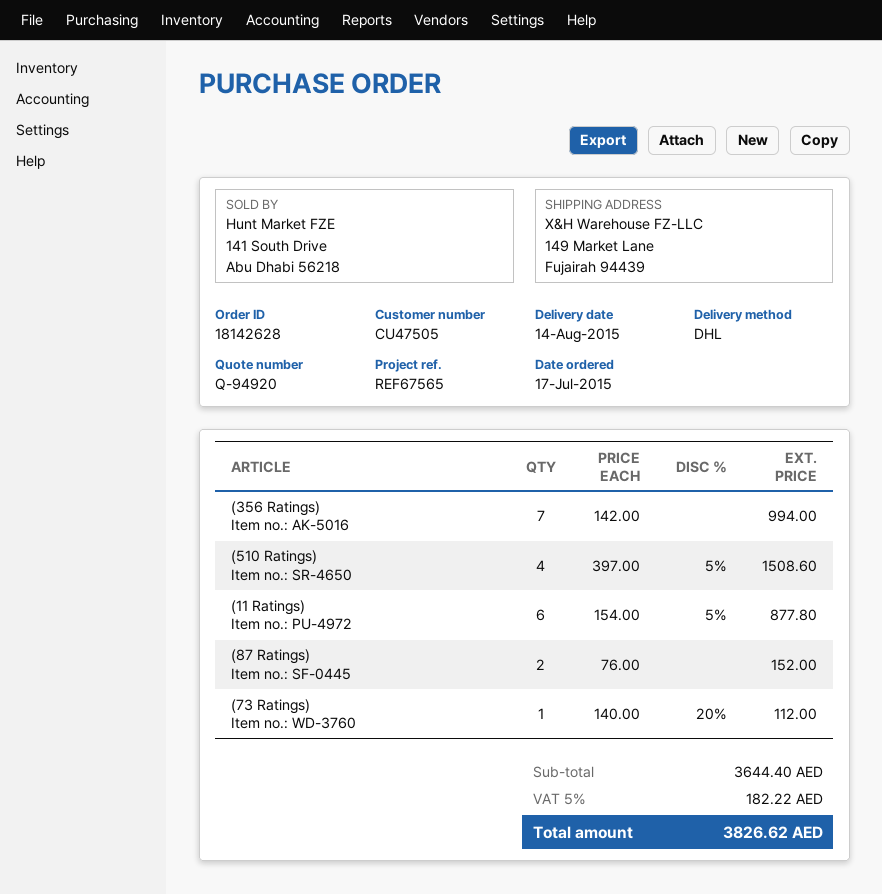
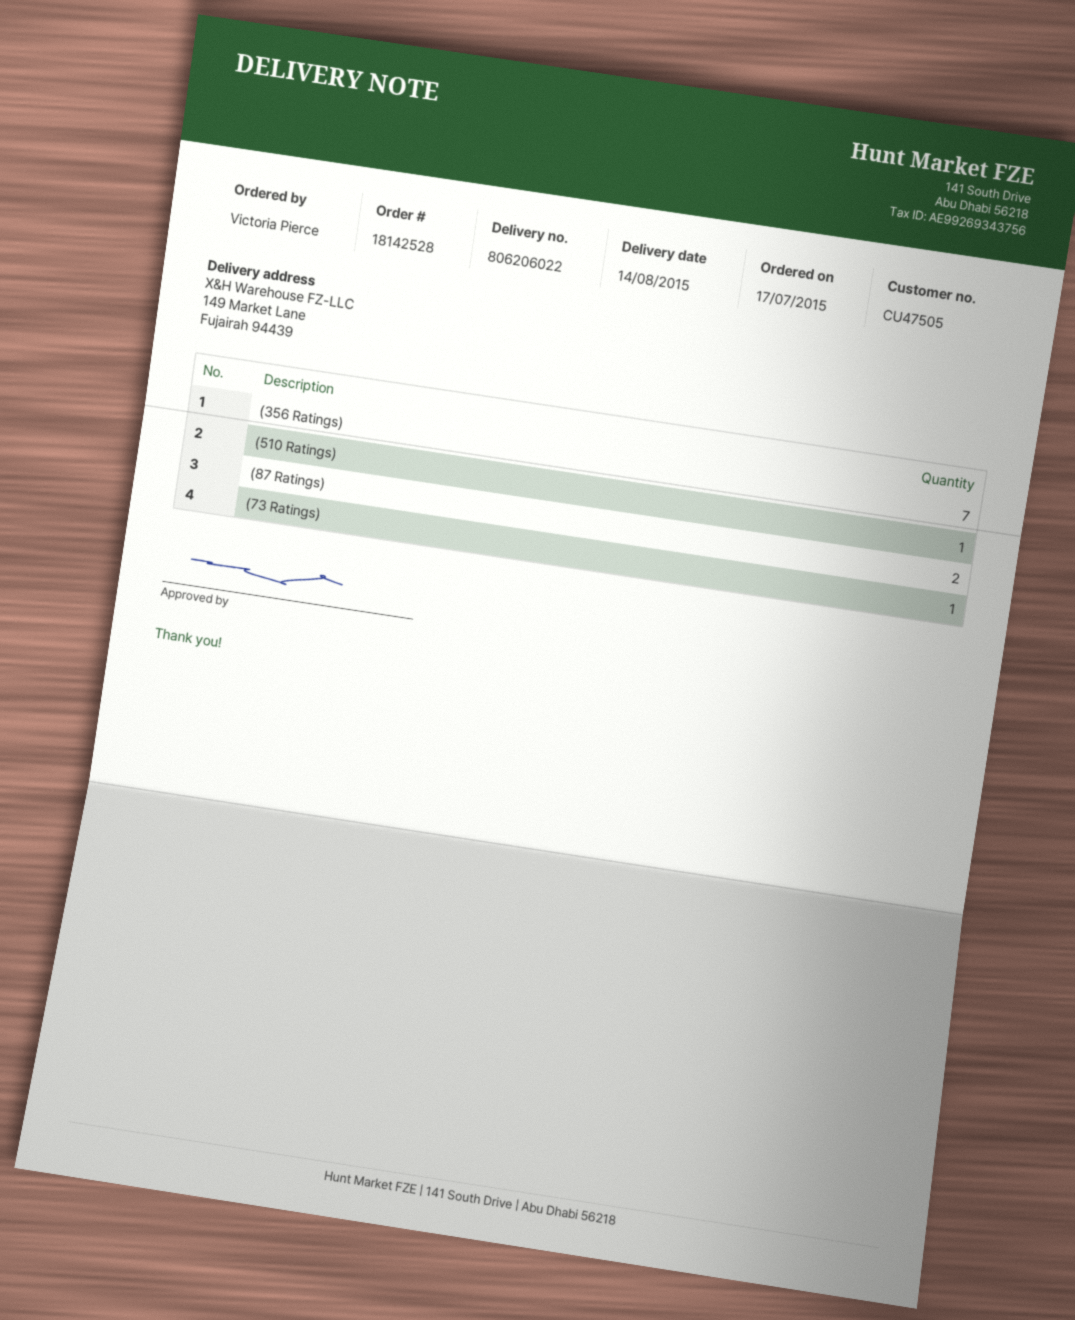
order number: 18142628 -> 18142528
(510 Ratings): 4 -> 1
(11 Ratings): 6 -> none

